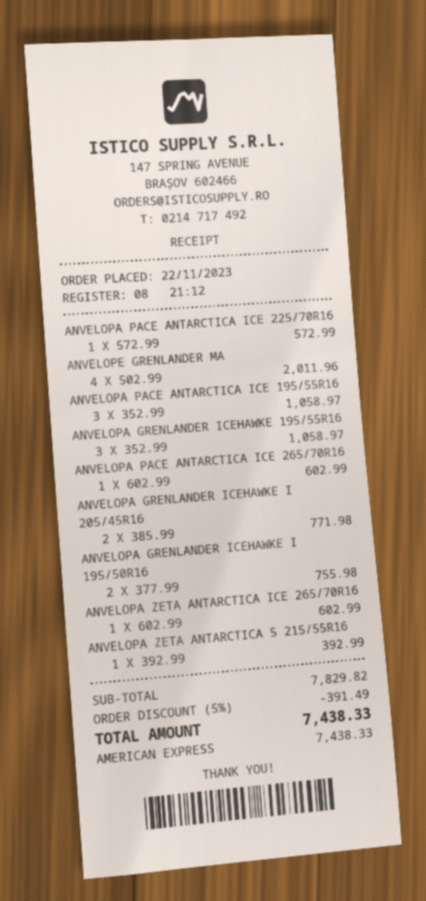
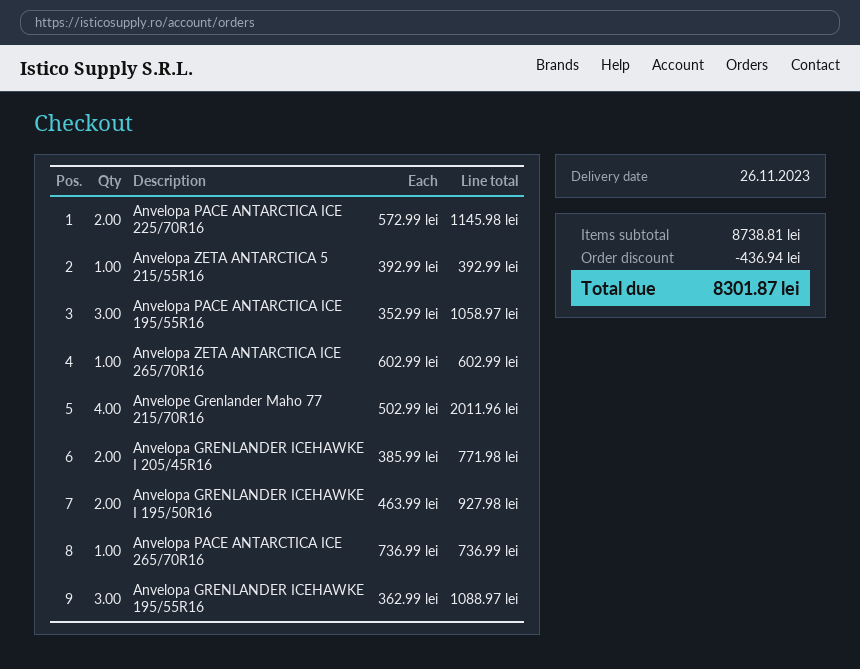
ANVELOPA PACE ANTARCTICA ICE 225/70R16: 1 x 572.99 = 572.99 -> 2 x 572.99 = 1145.98
ANVELOPA GRENLANDER ICEHAWKE 195/55R16: 3 x 352.99 = 1058.97 -> 3 x 362.99 = 1088.97
ANVELOPA PACE ANTARCTICA ICE 265/70R16: 1 x 602.99 = 602.99 -> 1 x 736.99 = 736.99
ANVELOPA GRENLANDER ICEHAWKE I 195/50R16: 2 x 377.99 = 755.98 -> 2 x 463.99 = 927.98
subtotal: 7829.82 -> 8738.81
discount: 391.49 -> 436.94
total: 7438.33 -> 8301.87

